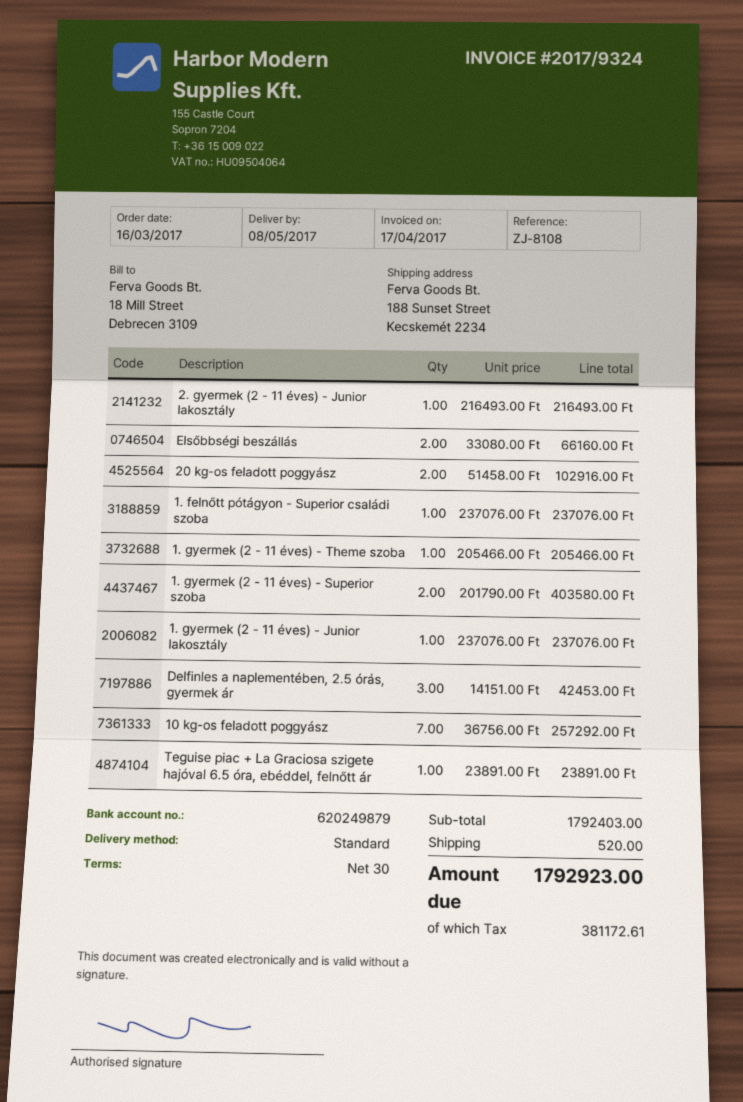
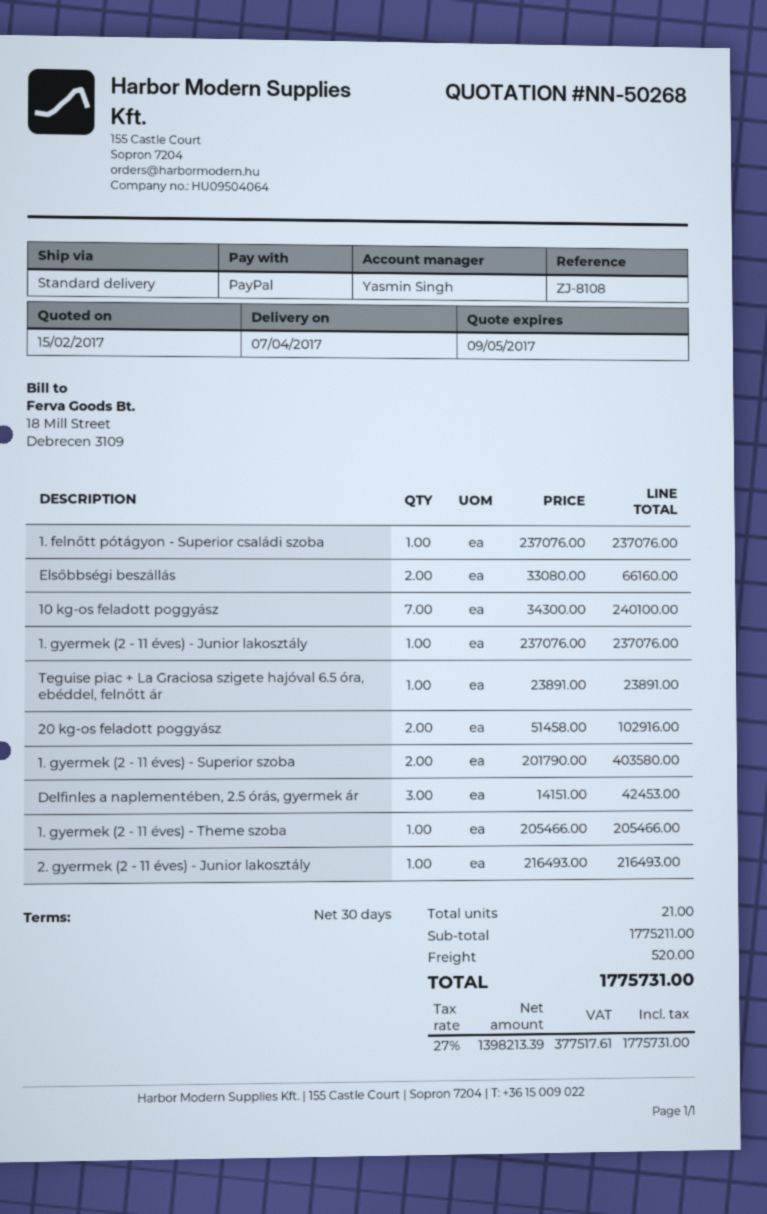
delivery date: 2017-05-08 -> 2017-04-07
10 kg-os feladott poggyász: 7 x 36756.00 = 257292.00 -> 7 x 34300.00 = 240100.00
subtotal: 1792403.00 -> 1775211.00
tax: 381172.61 -> 377517.61
total: 1792923.00 -> 1775731.00

